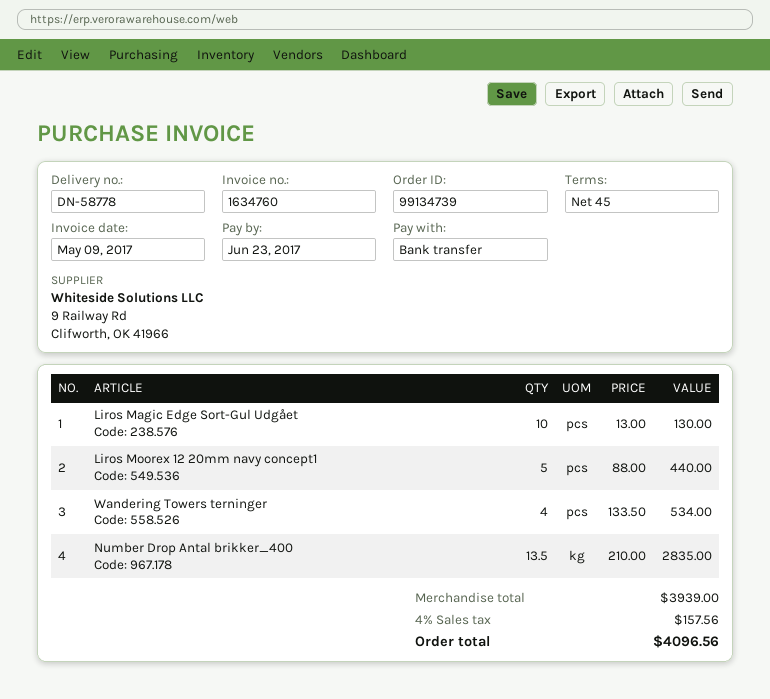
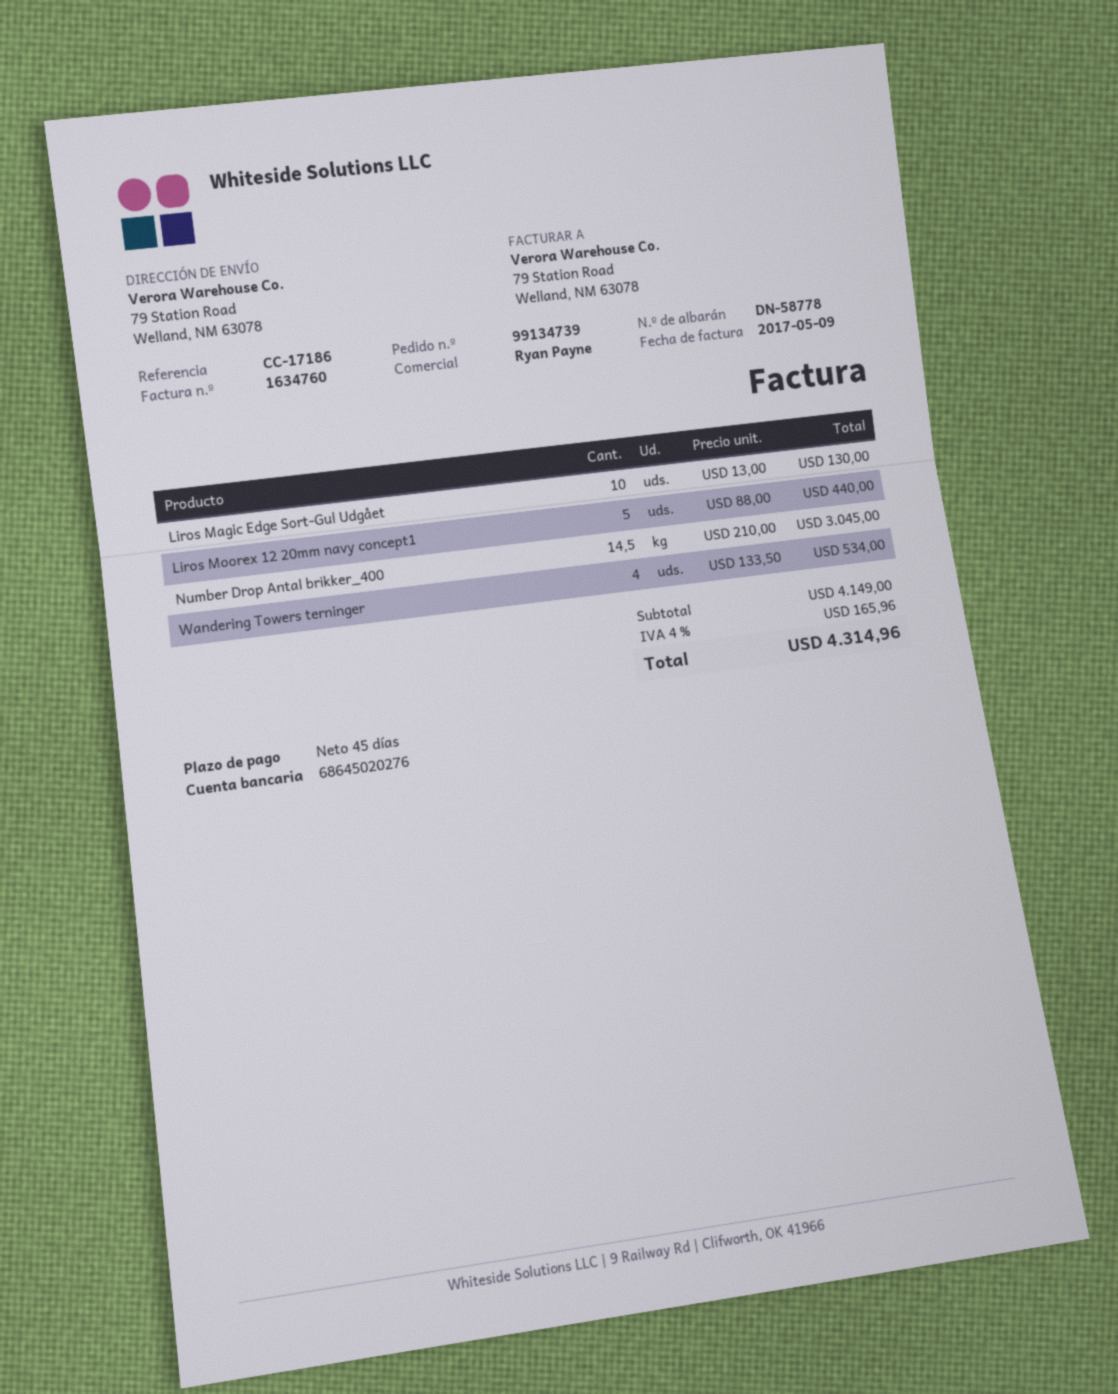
Number Drop Antal brikker_400: 13.5 x 210.00 = 2835.00 -> 14.5 x 210.00 = 3045.00
subtotal: 3939.00 -> 4149.00
tax: 4% = 157.56 -> 4% = 165.96
total: 4096.56 -> 4314.96

